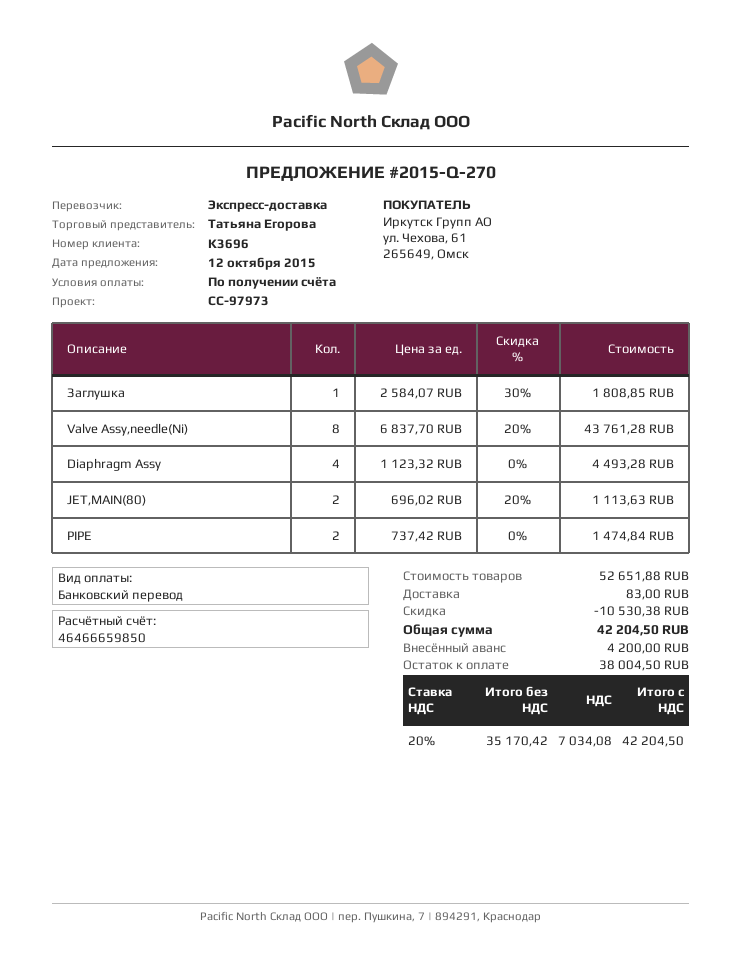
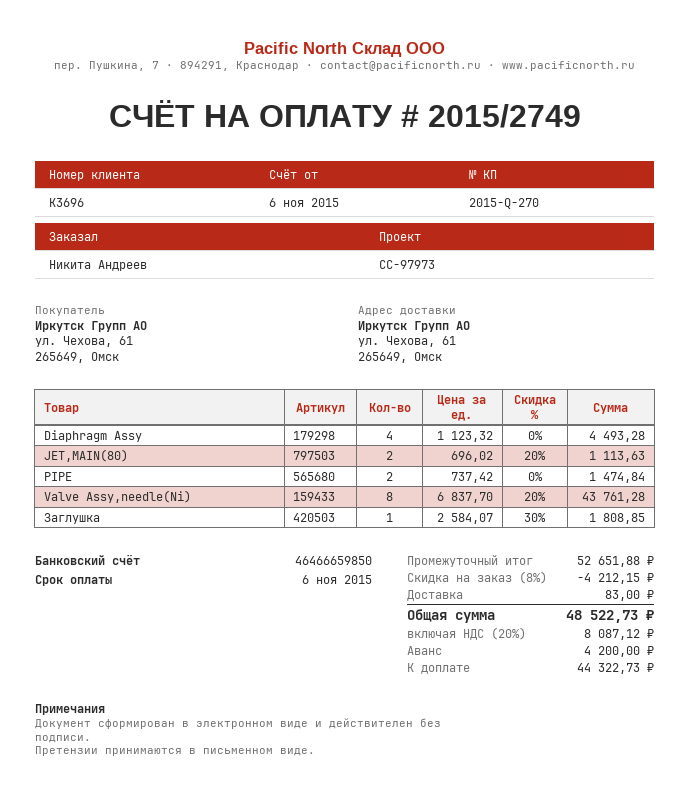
discount: 10530.38 -> 4212.15
tax: 20% = 7034.08 -> 20% = 8087.12
total: 42204.50 -> 48522.73
balance: 38004.50 -> 44322.73

